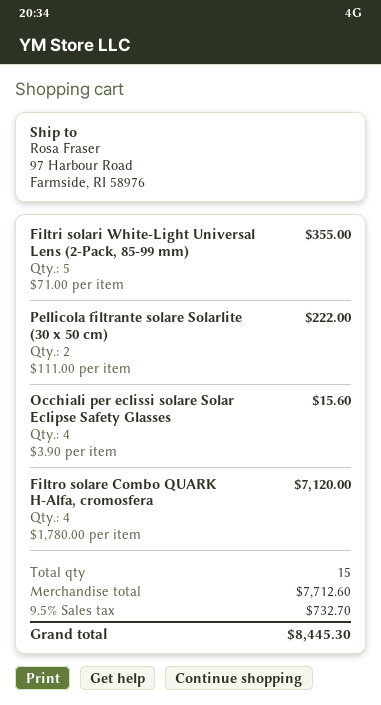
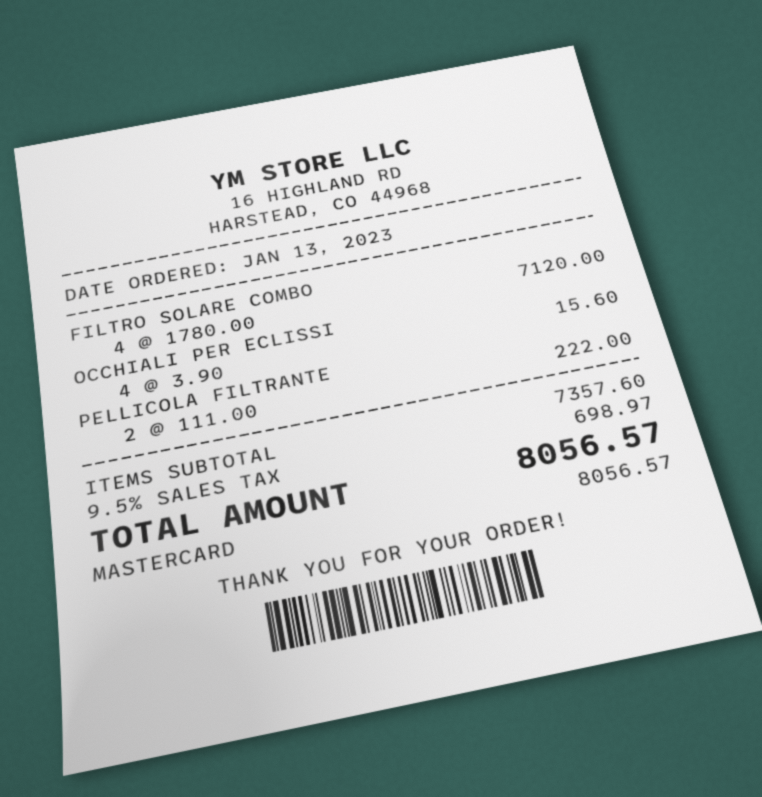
Filtri solari White-Light Universal Lens (2-Pack, 85-99 mm): 5 x 71.00 = 355.00 -> none
subtotal: 7712.60 -> 7357.60
tax: 9.5% = 732.70 -> 9.5% = 698.97
total: 8445.30 -> 8056.57

